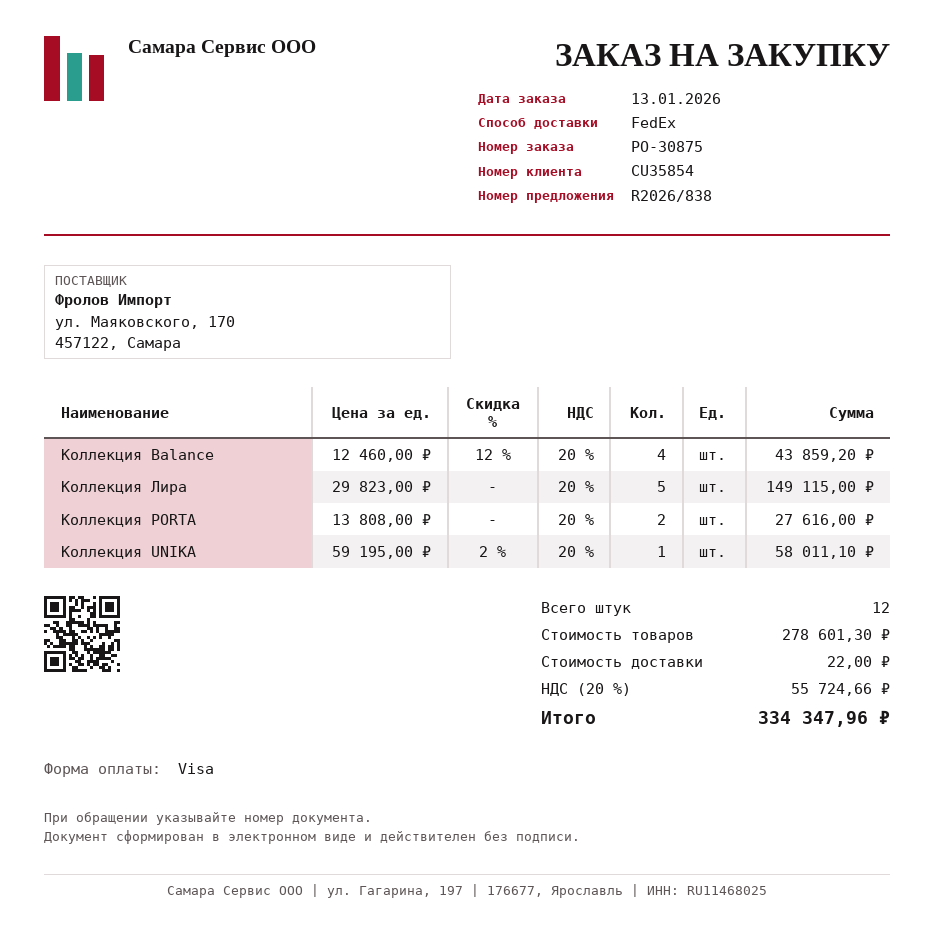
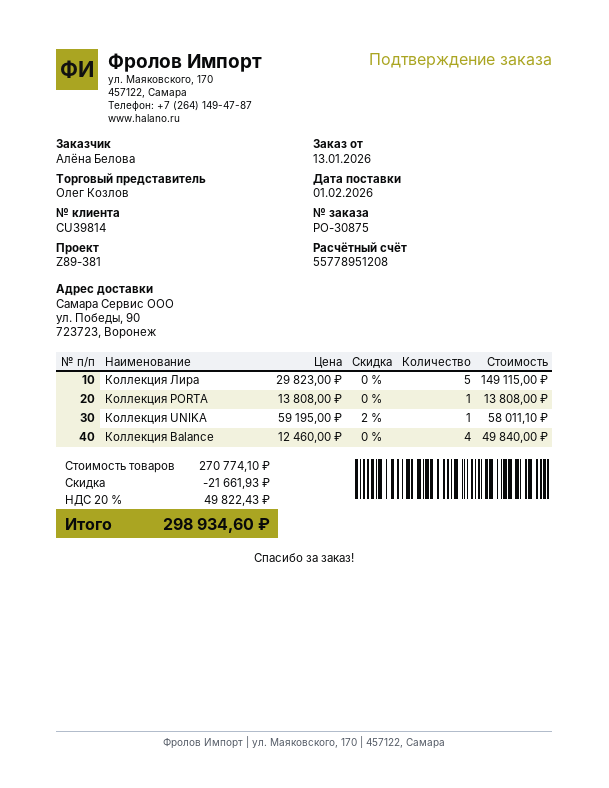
customer number: CU35854 -> CU39814
Коллекция Balance: 4 x 12460.00 - 12% = 43859.20 -> 4 x 12460.00 = 49840.00
Коллекция PORTA: 2 x 13808.00 = 27616.00 -> 1 x 13808.00 = 13808.00
subtotal: 278601.30 -> 270774.10
discount: none -> 21661.93
shipping: 22.00 -> none
tax: 20% = 55724.66 -> 20% = 49822.43
total: 334347.96 -> 298934.60

